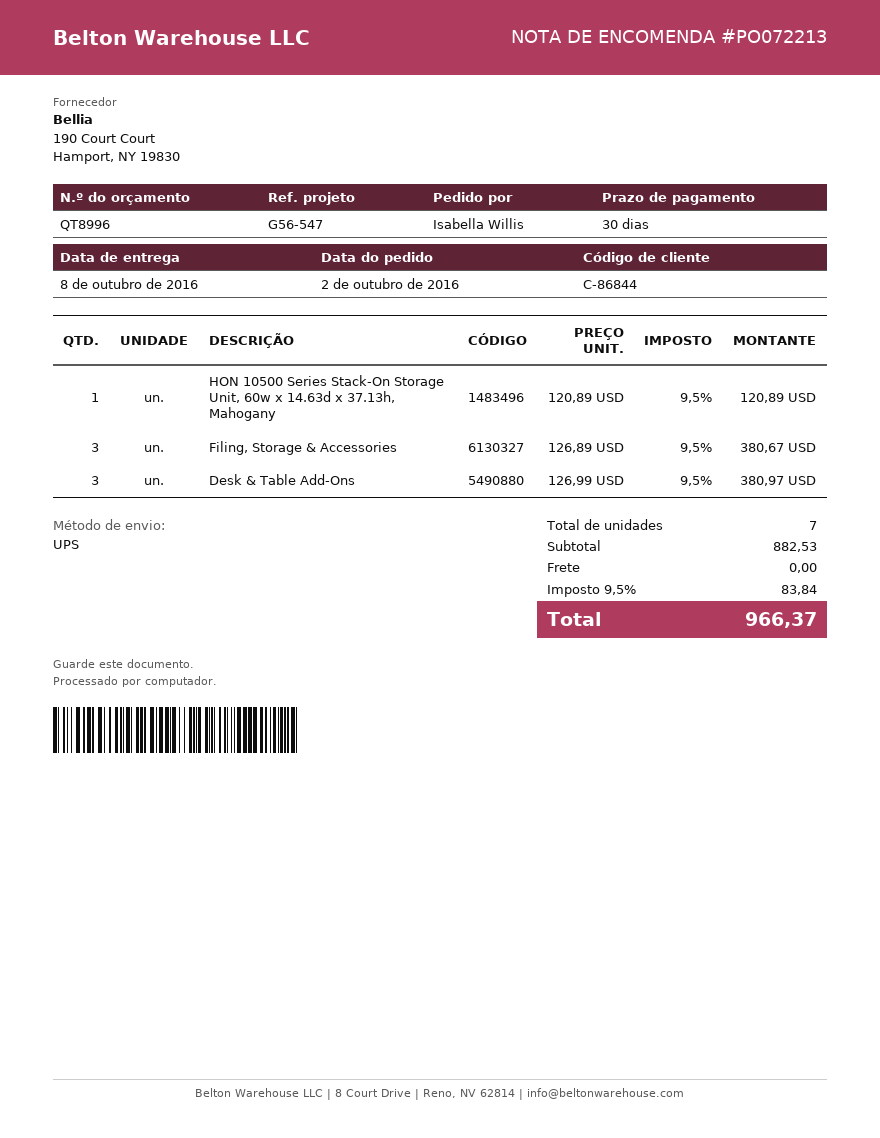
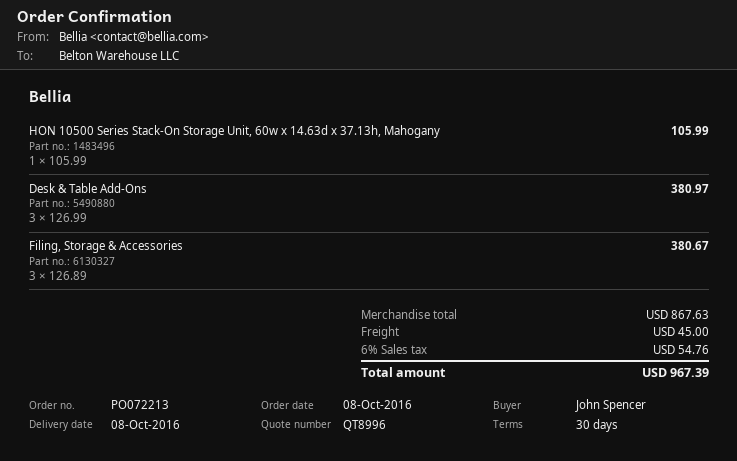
order date: 2016-10-02 -> 2016-10-08
ordered by: Isabella Willis -> John Spencer
HON 10500 Series Stack-On Storage Unit, 60w x 14.63d x 37.13h, Mahogany: 1 x 120.89 = 120.89 -> 1 x 105.99 = 105.99
subtotal: 882.53 -> 867.63
shipping: 0.00 -> 45.00
tax: 9.5% = 83.84 -> 6% = 54.76
total: 966.37 -> 967.39

